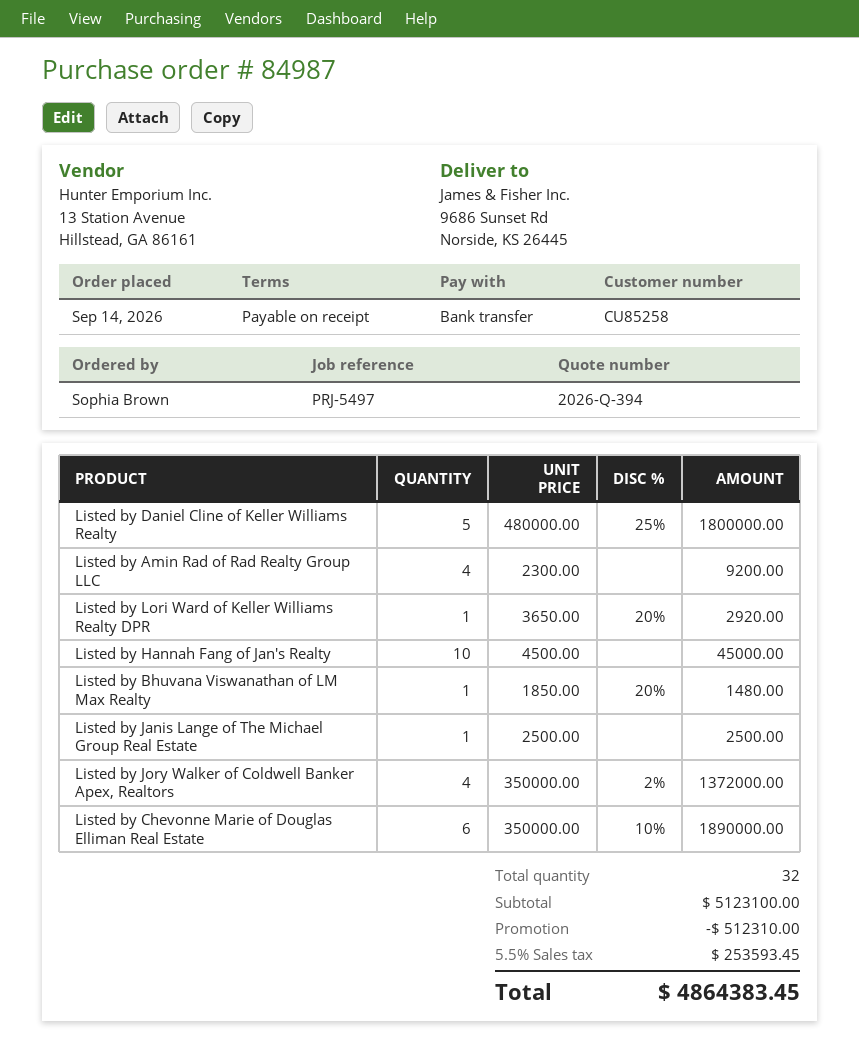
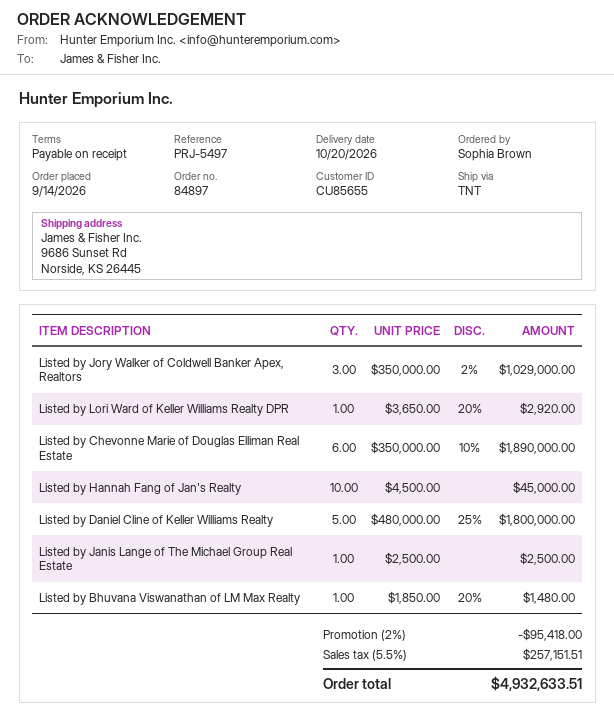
order number: 84987 -> 84897
customer number: CU85258 -> CU85655
Listed by Amin Rad of Rad Realty Group LLC: 4 x 2300.00 = 9200.00 -> none
Listed by Jory Walker of Coldwell Banker Apex, Realtors: 4 x 350000.00 - 2% = 1372000.00 -> 3 x 350000.00 - 2% = 1029000.00
discount: 512310.00 -> 95418.00
tax: 5.5% = 253593.45 -> 5.5% = 257151.51
total: 4864383.45 -> 4932633.51

